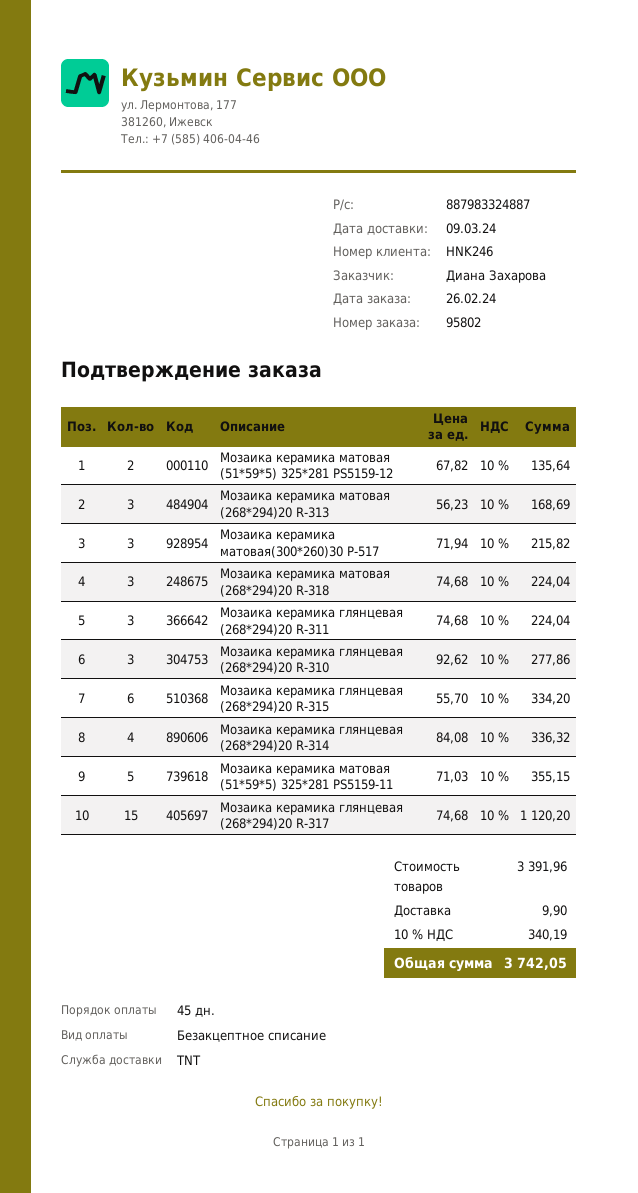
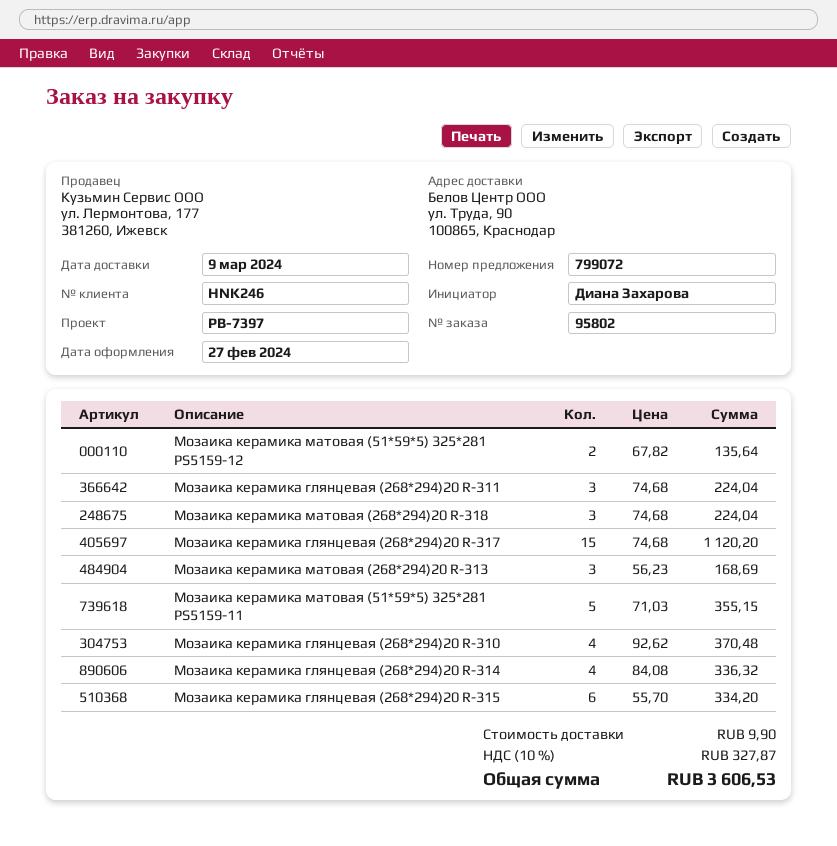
order date: 2024-02-26 -> 2024-02-27
Мозаика керамика матовая(300*260)30 P-517: 3 x 71.94 = 215.82 -> none
Мозаика керамика глянцевая (268*294)20 R-310: 3 x 92.62 = 277.86 -> 4 x 92.62 = 370.48
tax: 10% = 340.19 -> 10% = 327.87
total: 3742.05 -> 3606.53

